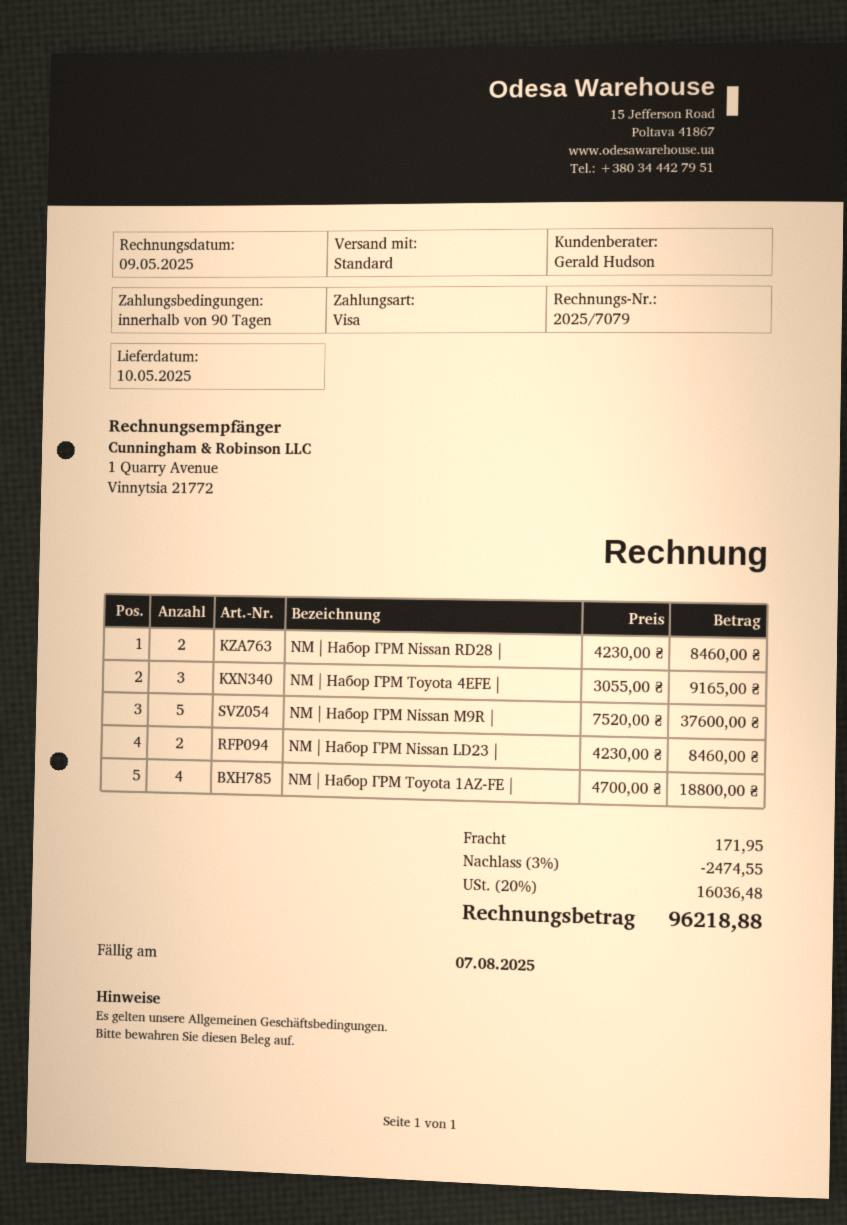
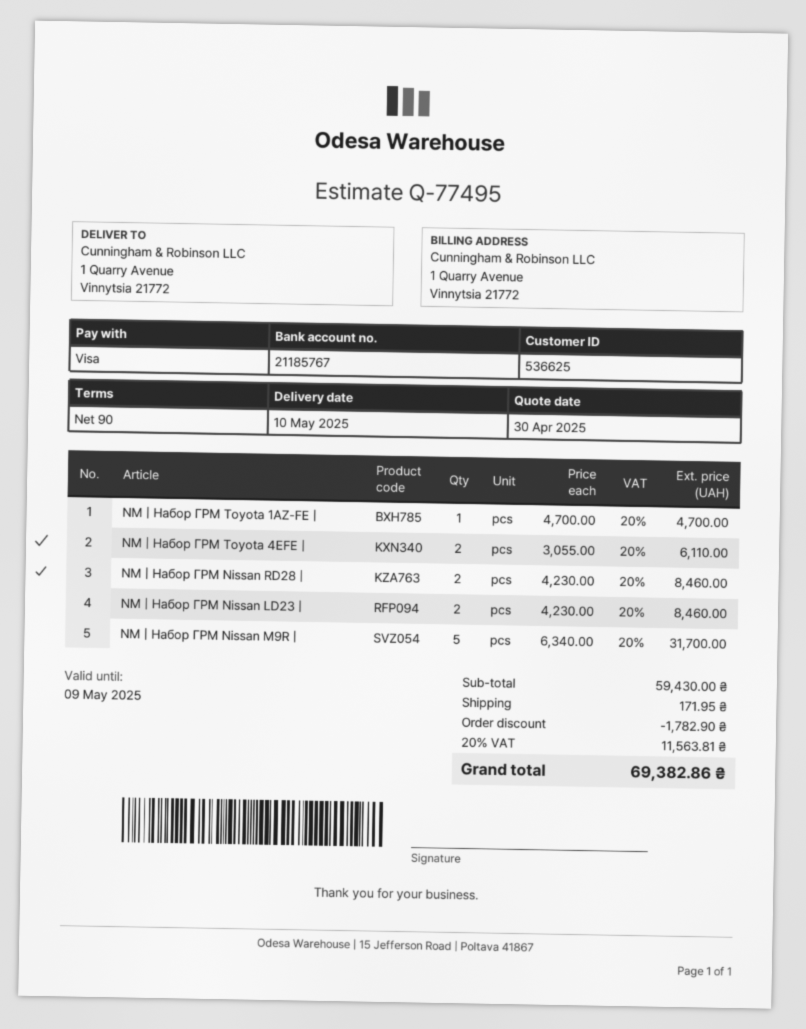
NM | Набор ГРМ Toyota 4EFE |: 3 x 3055.00 = 9165.00 -> 2 x 3055.00 = 6110.00
NM | Набор ГРМ Nissan M9R |: 5 x 7520.00 = 37600.00 -> 5 x 6340.00 = 31700.00
NM | Набор ГРМ Toyota 1AZ-FE |: 4 x 4700.00 = 18800.00 -> 1 x 4700.00 = 4700.00
discount: 2474.55 -> 1782.90
tax: 20% = 16036.48 -> 20% = 11563.81
total: 96218.88 -> 69382.86

